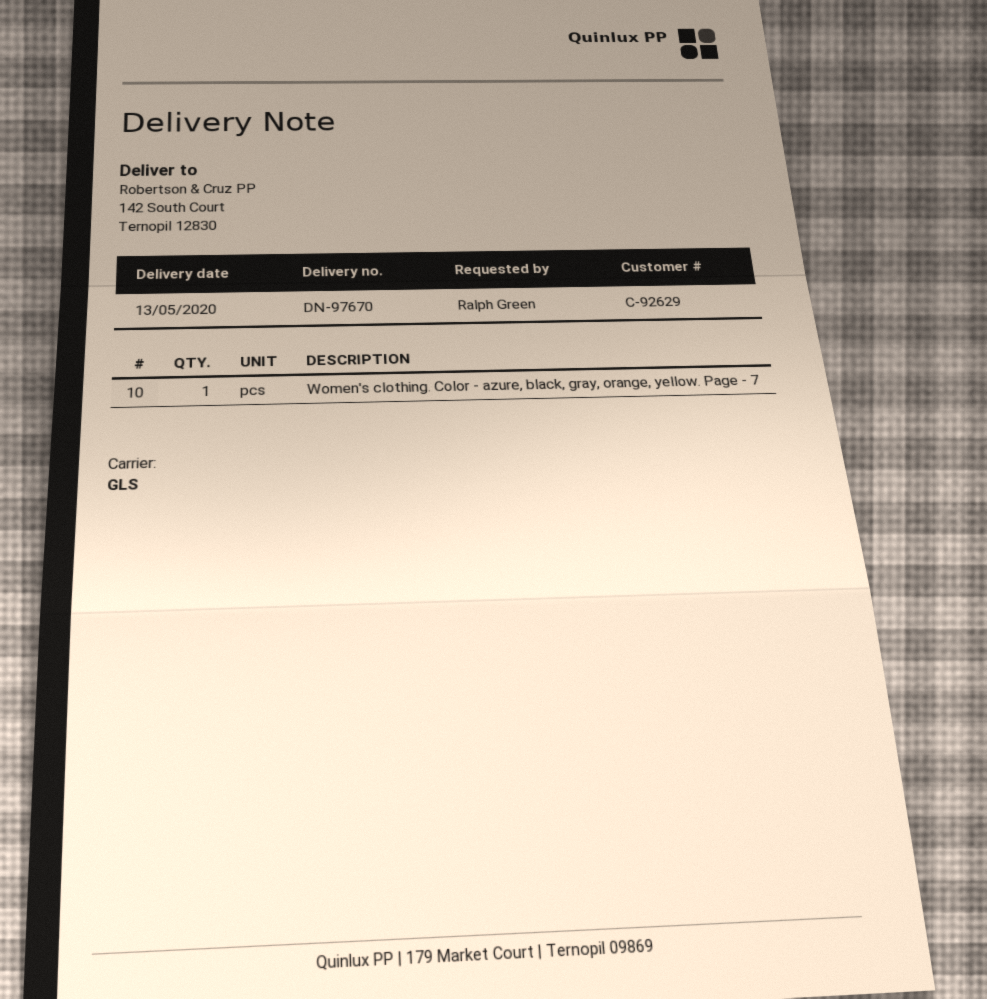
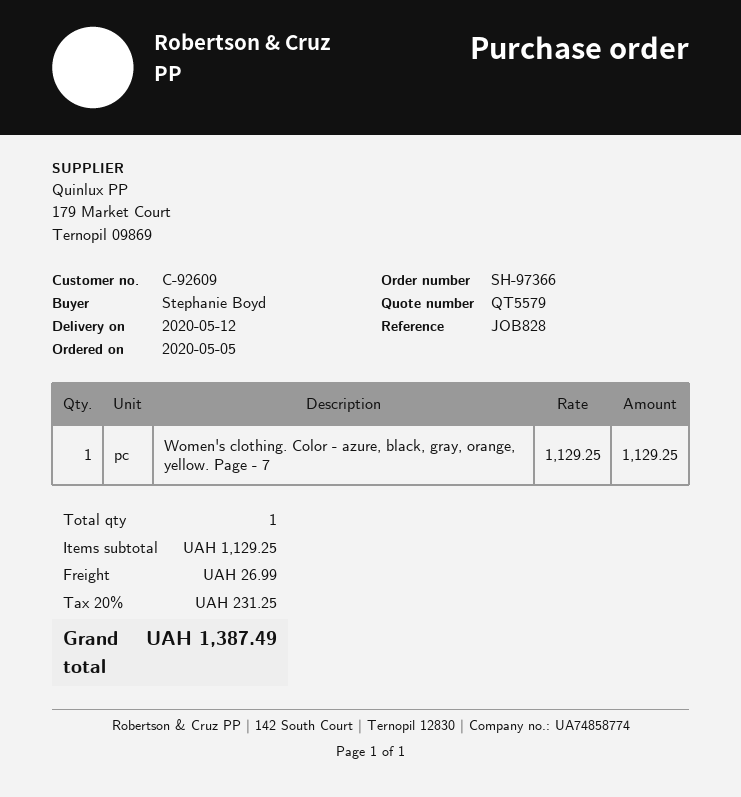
delivery date: 2020-05-13 -> 2020-05-12
customer number: C-92629 -> C-92609
ordered by: Ralph Green -> Stephanie Boyd

